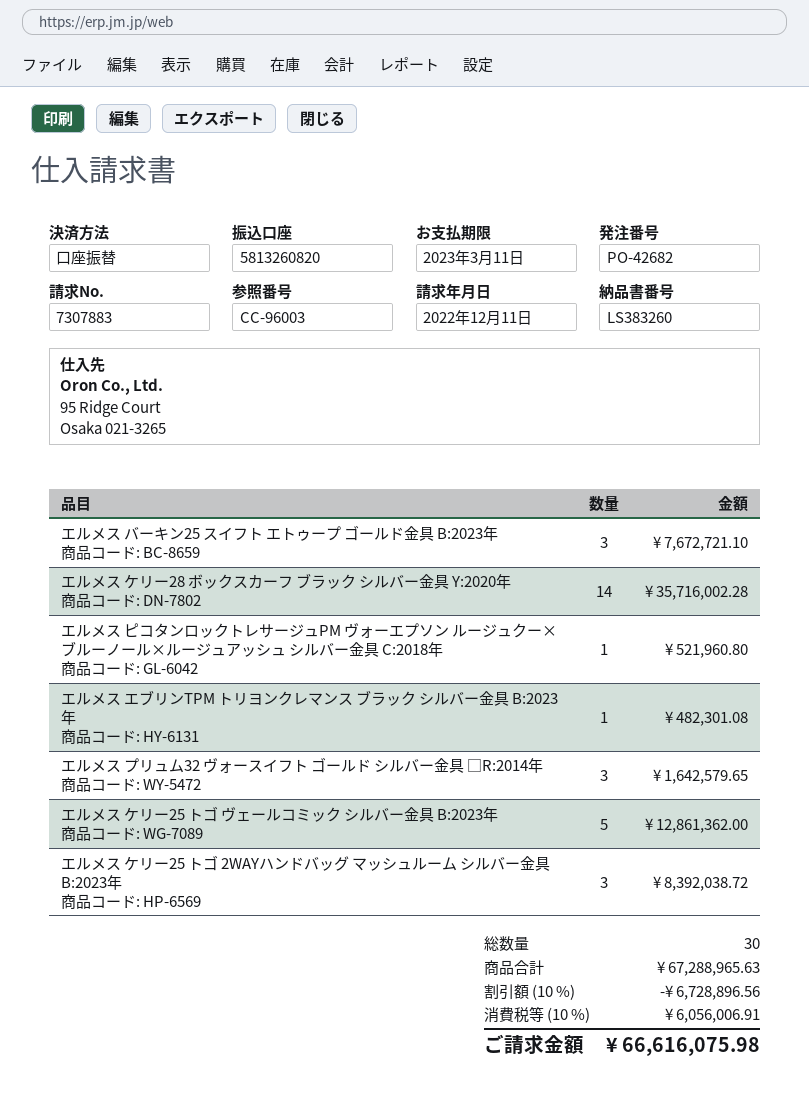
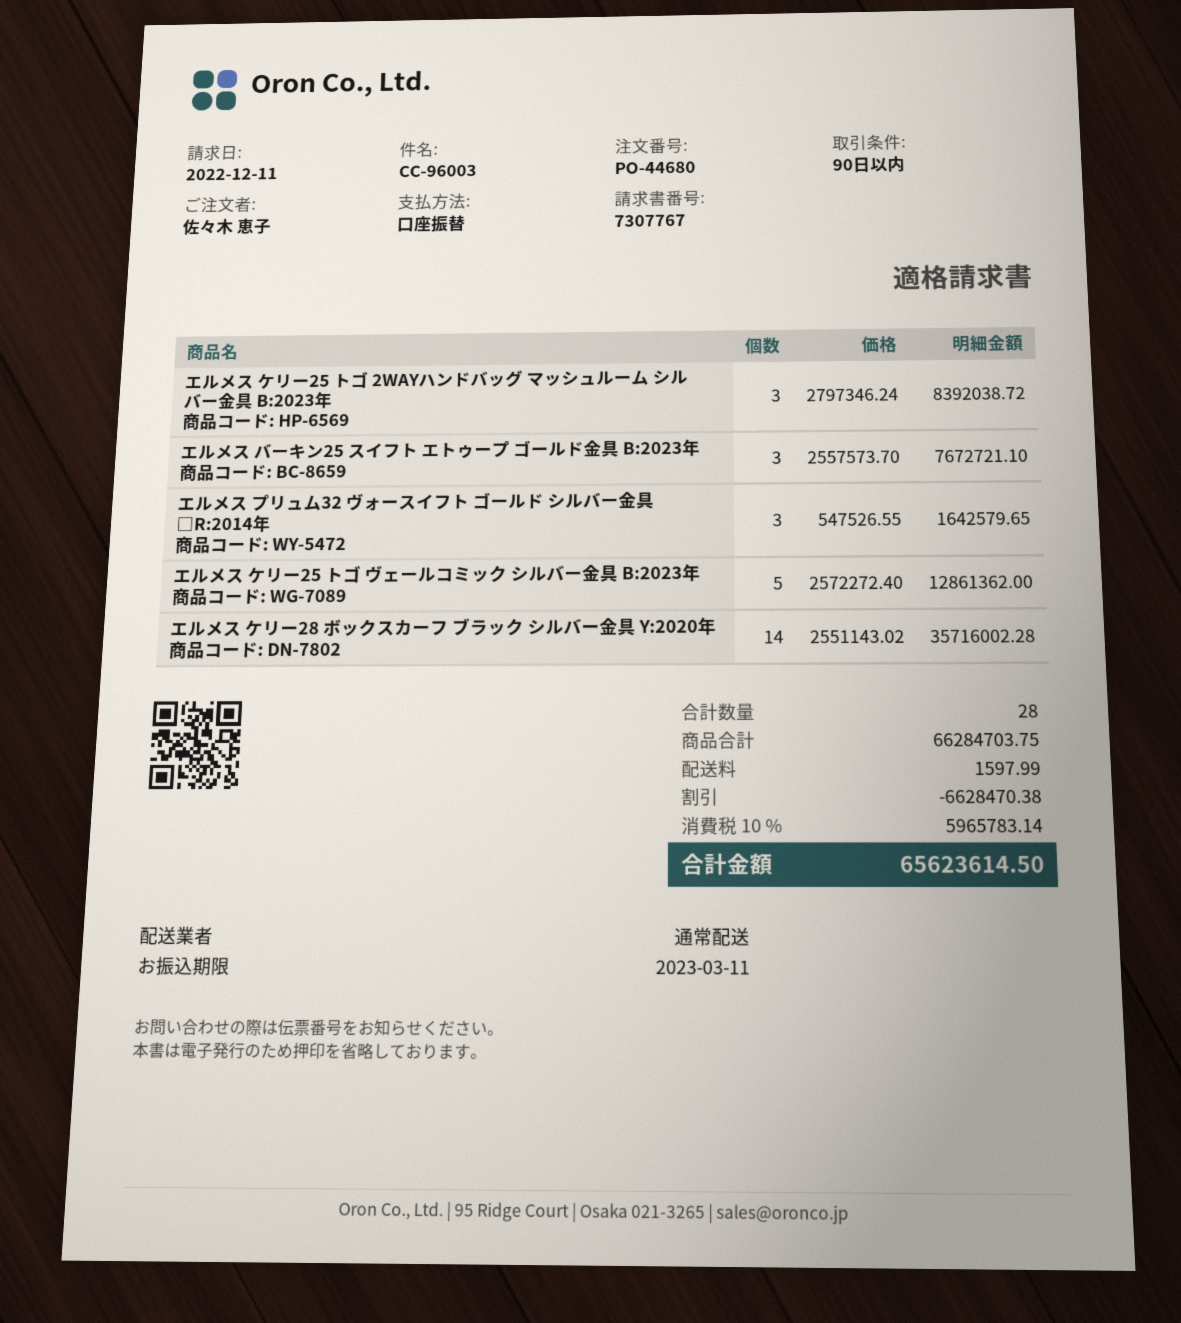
order number: PO-42682 -> PO-44680
invoice number: 7307883 -> 7307767
エルメス ピコタンロックトレサージュPM ヴォーエプソン ルージュクー×ブルーノール×ルージュアッシュ シルバー金具 C:2018年: 1 for 521960.80 -> none
エルメス エブリンTPM トリヨンクレマンス ブラック シルバー金具 B:2023年: 1 for 482301.08 -> none
total quantity: 30 -> 28
subtotal: 67288965.63 -> 66284703.75
discount: 6728896.56 -> 6628470.38
shipping: none -> 1597.99
tax: 10% = 6056006.91 -> 10% = 5965783.14
total: 66616075.98 -> 65623614.50

